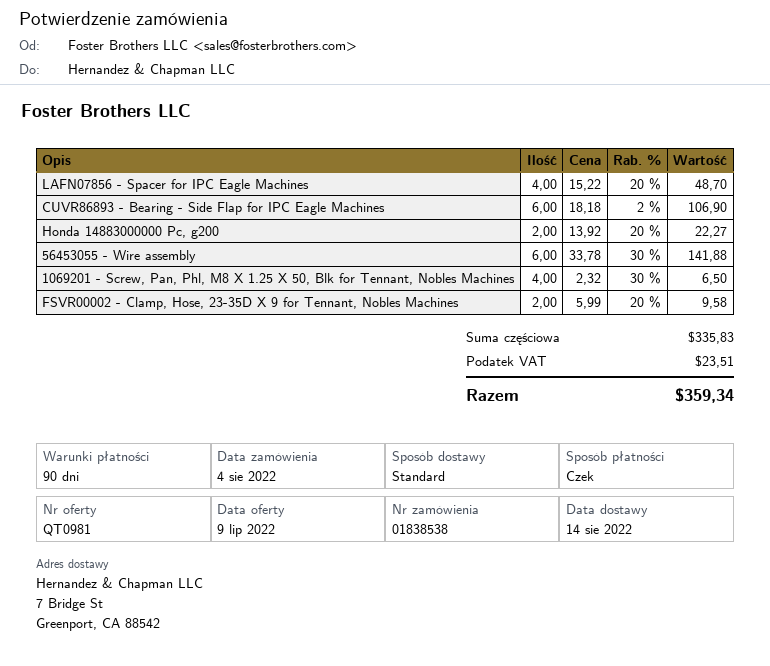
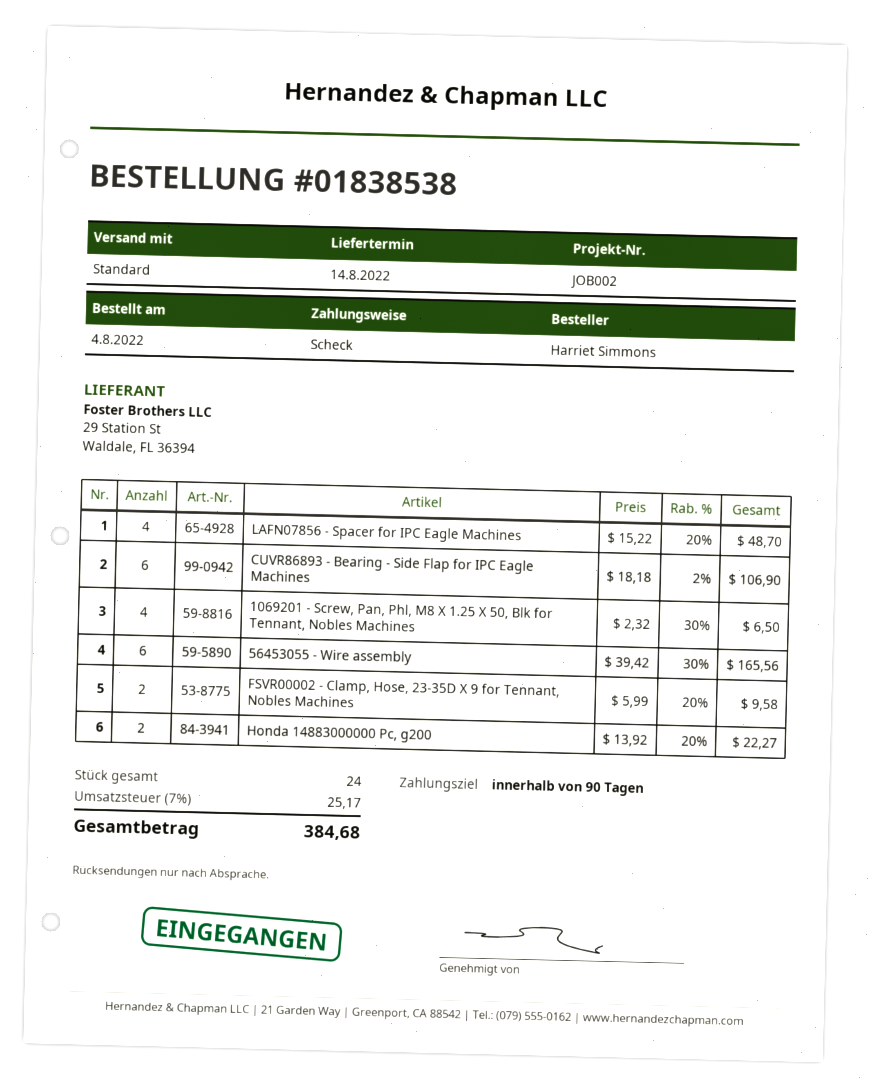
56453055 - Wire assembly: 6 x 33.78 - 30% = 141.88 -> 6 x 39.42 - 30% = 165.56
tax: 23.51 -> 25.17
total: 359.34 -> 384.68

